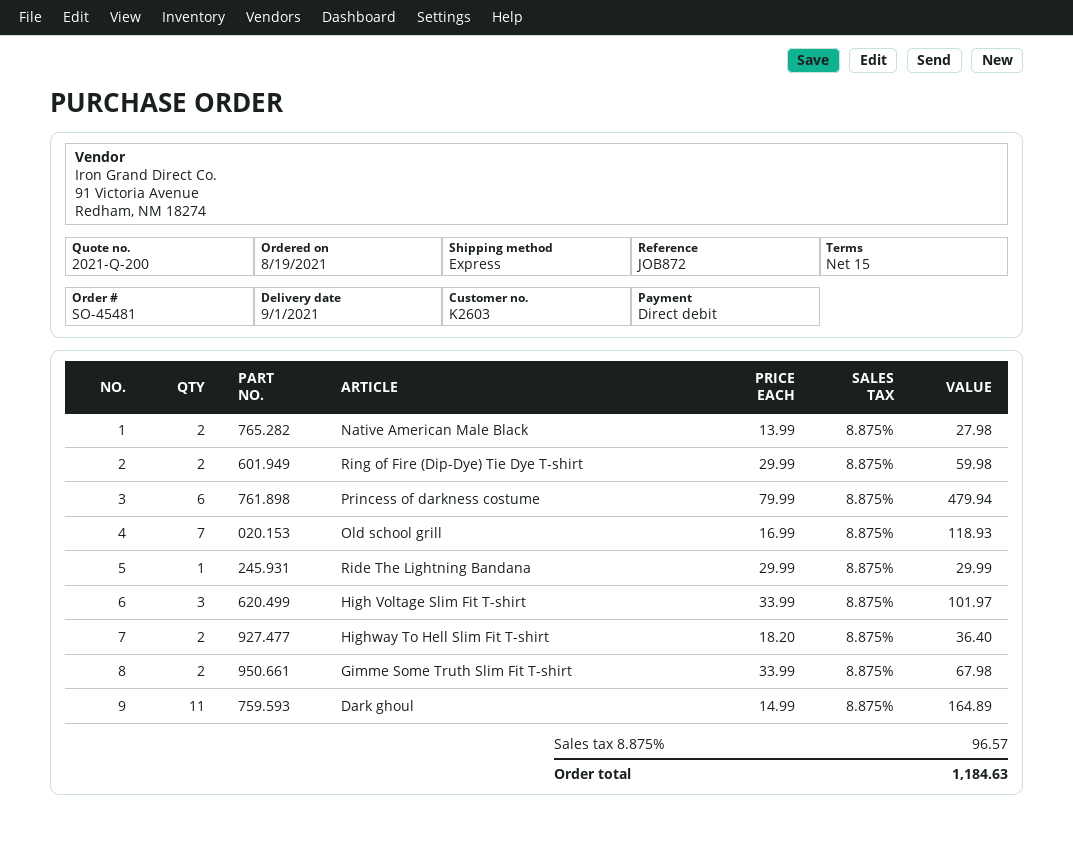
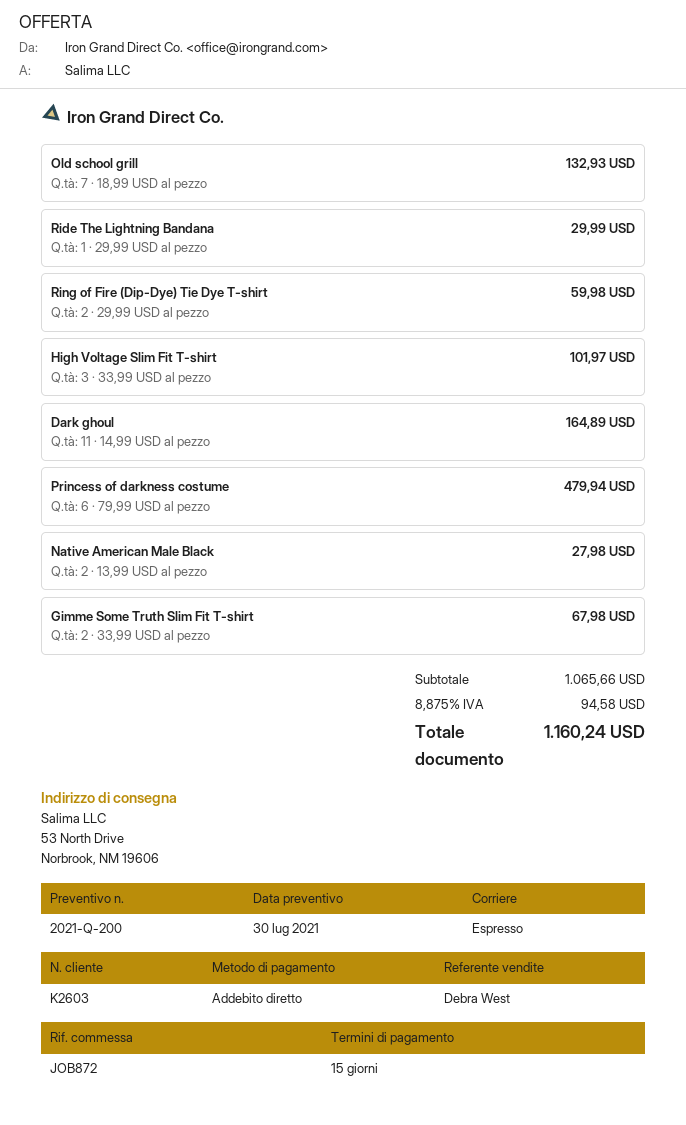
Old school grill: 7 x 16.99 = 118.93 -> 7 x 18.99 = 132.93
Highway To Hell Slim Fit T-shirt: 2 x 18.20 = 36.40 -> none
tax: 8.875% = 96.57 -> 8.875% = 94.58
total: 1184.63 -> 1160.24

